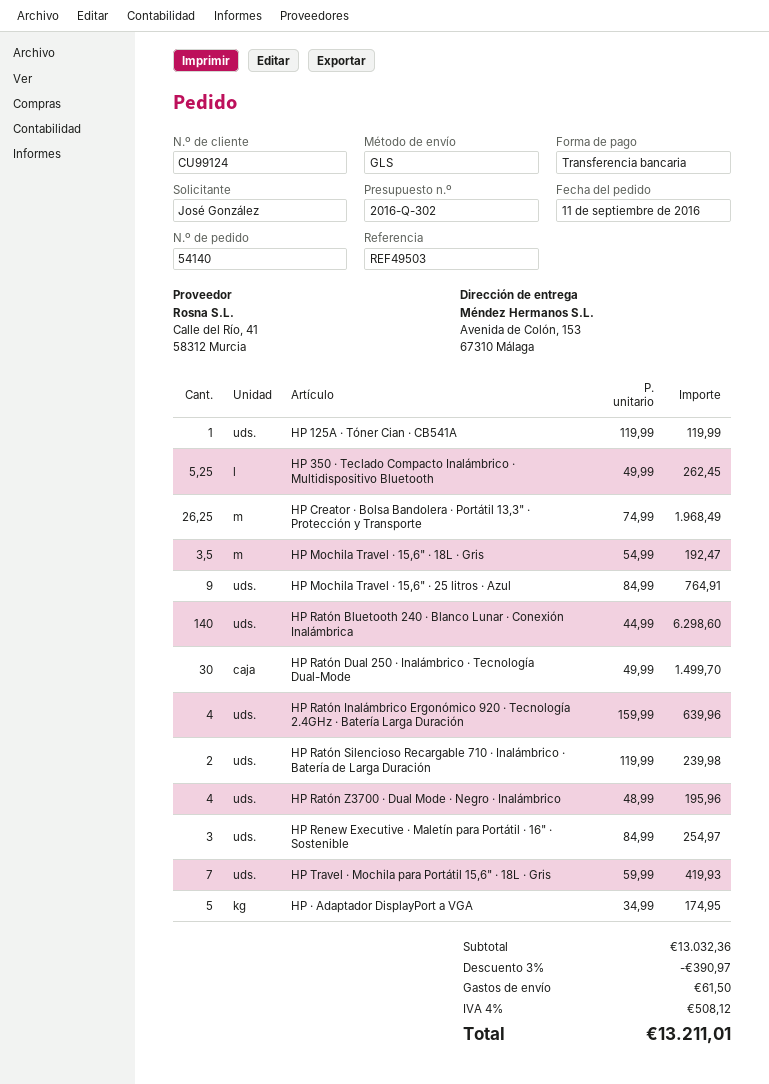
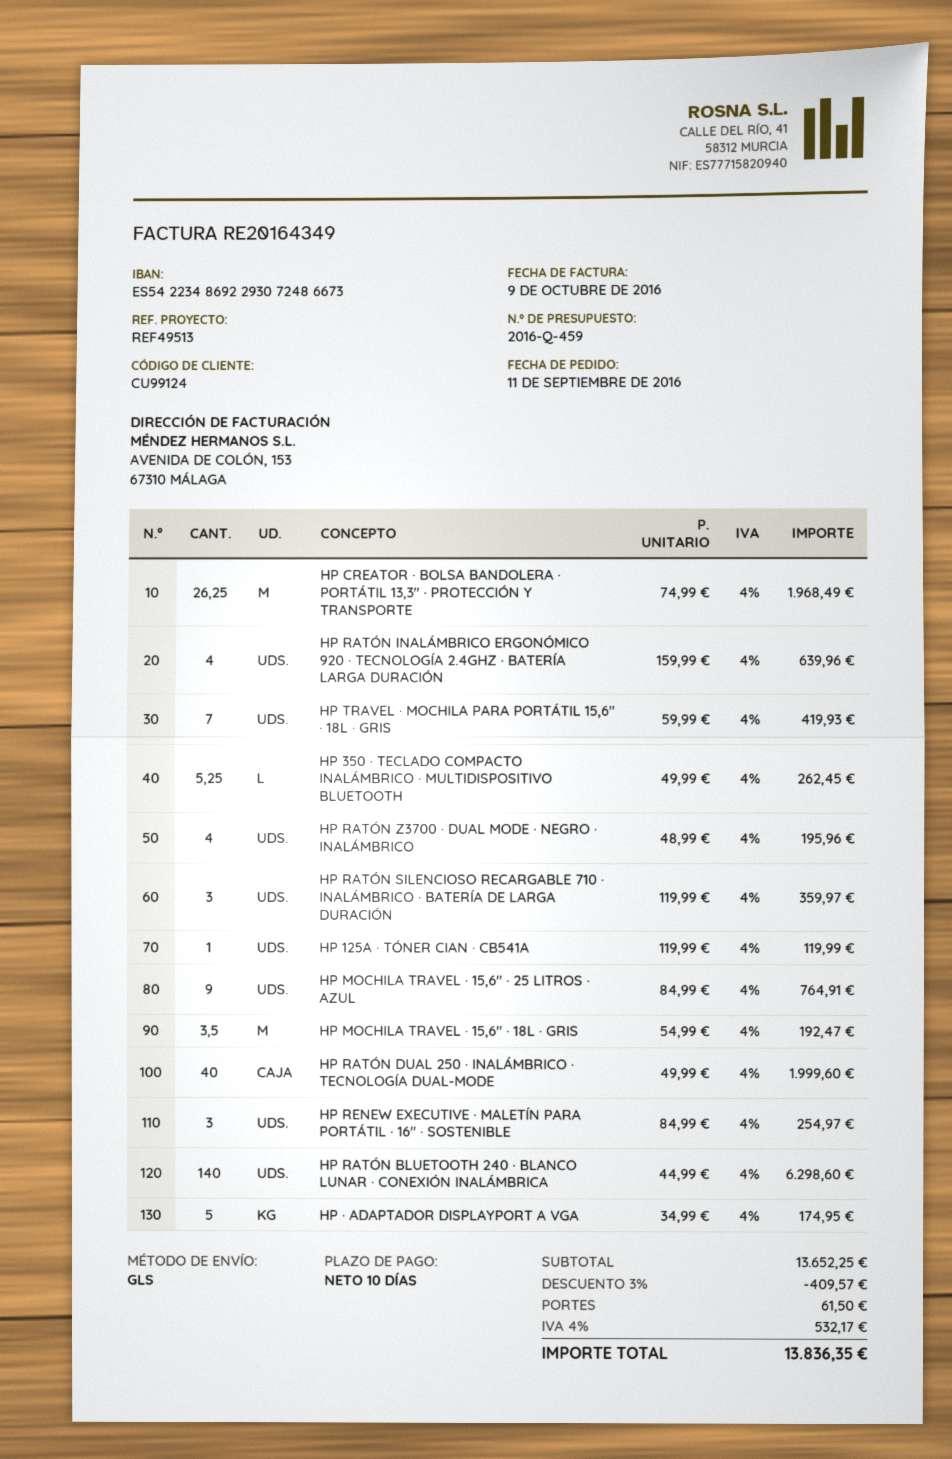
quote number: 2016-Q-302 -> 2016-Q-459
reference: REF49503 -> REF49513
HP Ratón Dual 250 · Inalámbrico · Tecnología Dual-Mode: 30 x 49.99 = 1499.70 -> 40 x 49.99 = 1999.60
HP Ratón Silencioso Recargable 710 · Inalámbrico · Batería de Larga Duración: 2 x 119.99 = 239.98 -> 3 x 119.99 = 359.97
subtotal: 13032.36 -> 13652.25
discount: 3% = 390.97 -> 3% = 409.57
tax: 4% = 508.12 -> 4% = 532.17
total: 13211.01 -> 13836.35

